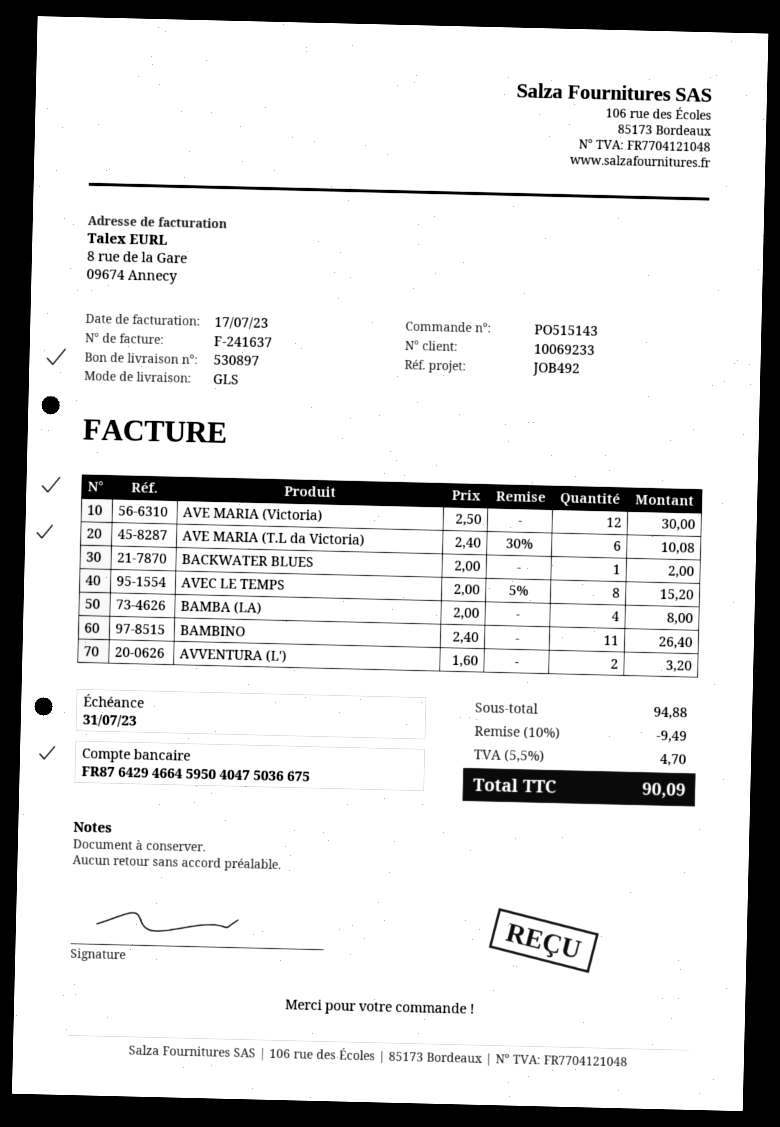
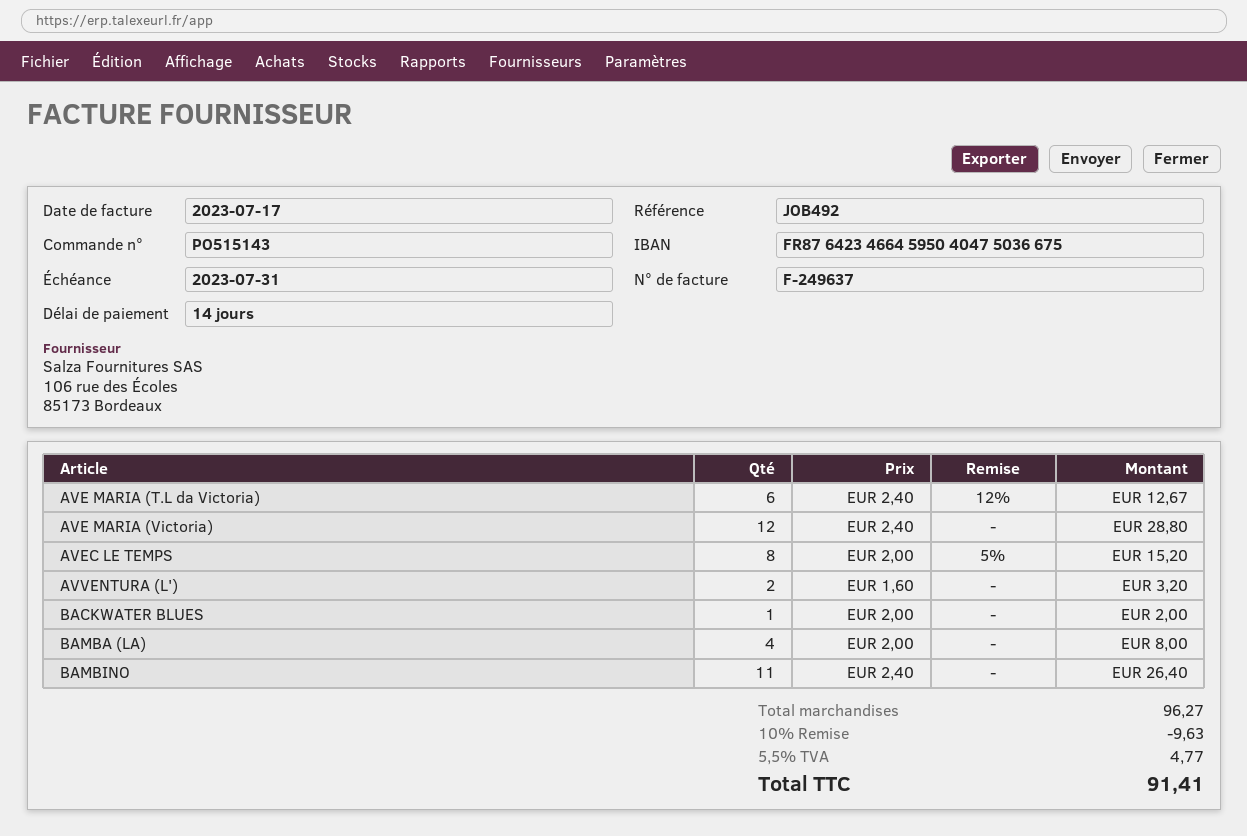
invoice number: F-241637 -> F-249637
bank account: FR8764294664595040475036675 -> FR8764234664595040475036675
AVE MARIA (Victoria): 12 x 2.50 = 30.00 -> 12 x 2.40 = 28.80
AVE MARIA (T.L da Victoria): 6 x 2.40 - 30% = 10.08 -> 6 x 2.40 - 12% = 12.67
subtotal: 94.88 -> 96.27
discount: 10% = 9.49 -> 10% = 9.63
tax: 5.5% = 4.70 -> 5.5% = 4.77
total: 90.09 -> 91.41

